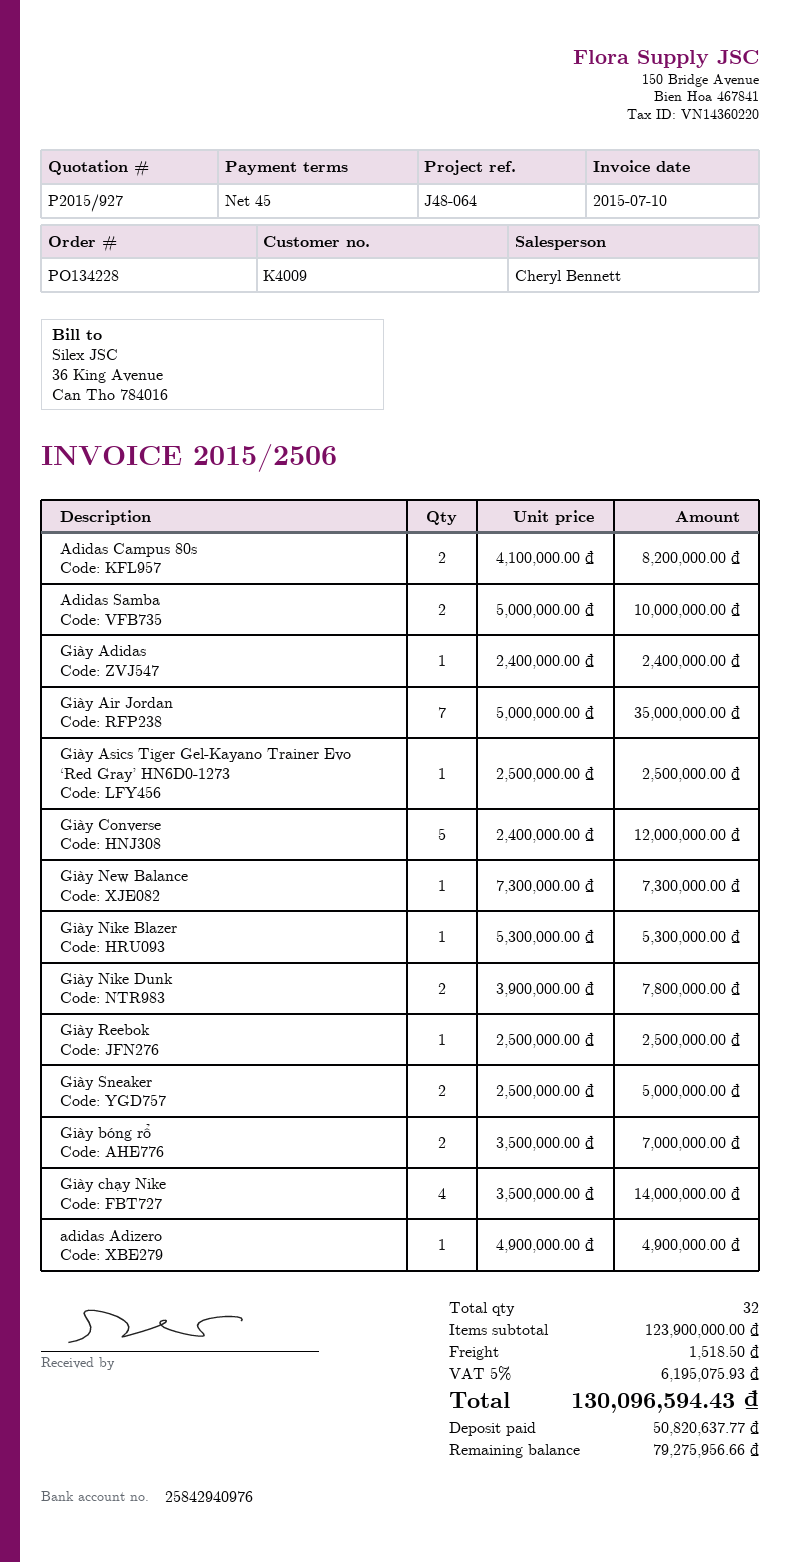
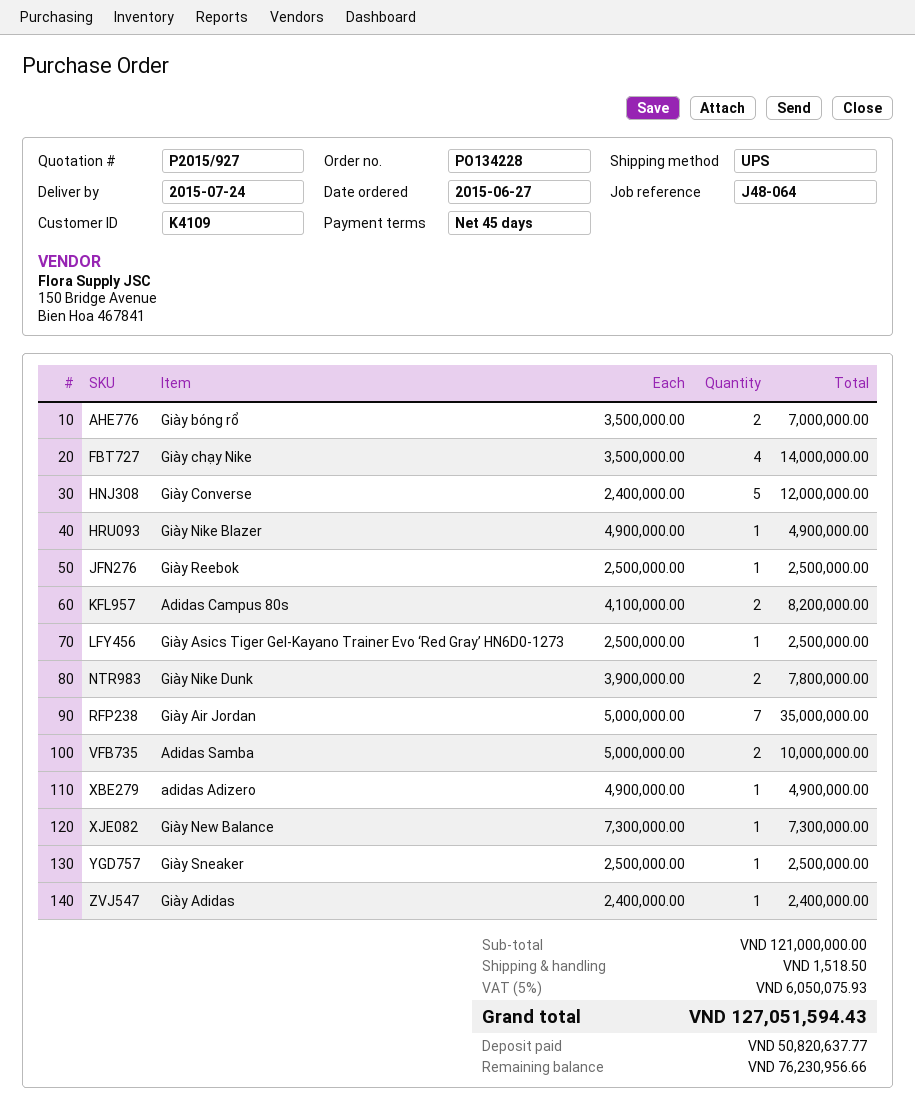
customer number: K4009 -> K4109
Giày Nike Blazer: 1 x 5300000.00 = 5300000.00 -> 1 x 4900000.00 = 4900000.00
Giày Sneaker: 2 x 2500000.00 = 5000000.00 -> 1 x 2500000.00 = 2500000.00
subtotal: 123900000.00 -> 121000000.00
tax: 5% = 6195075.93 -> 5% = 6050075.93
total: 130096594.43 -> 127051594.43
balance: 79275956.66 -> 76230956.66

